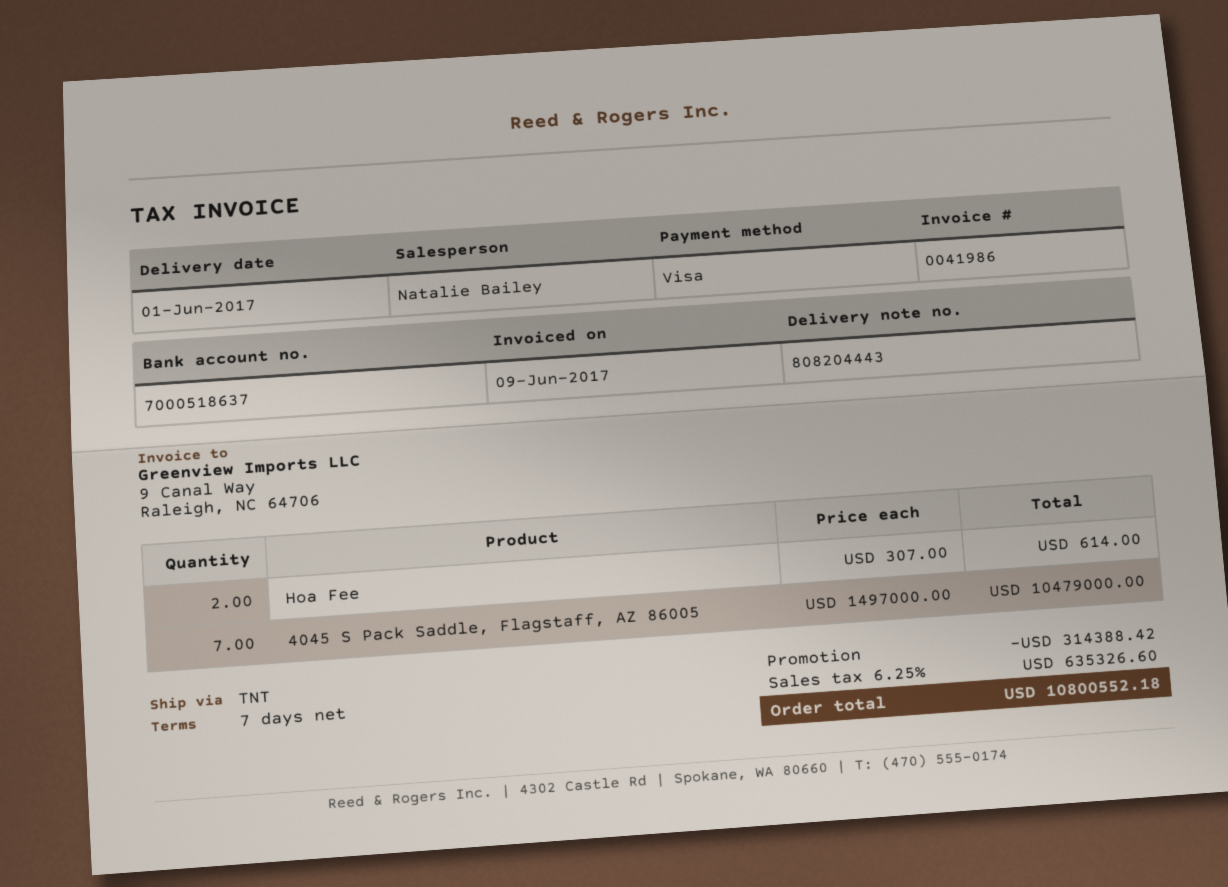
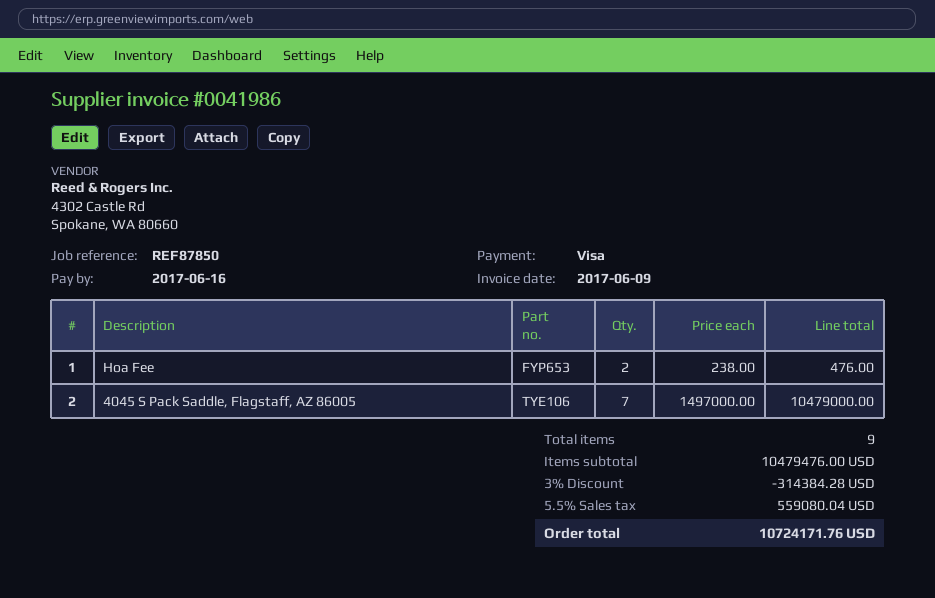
Hoa Fee: 2 x 307.00 = 614.00 -> 2 x 238.00 = 476.00
discount: 314388.42 -> 314384.28
tax: 6.25% = 635326.60 -> 5.5% = 559080.04
total: 10800552.18 -> 10724171.76

